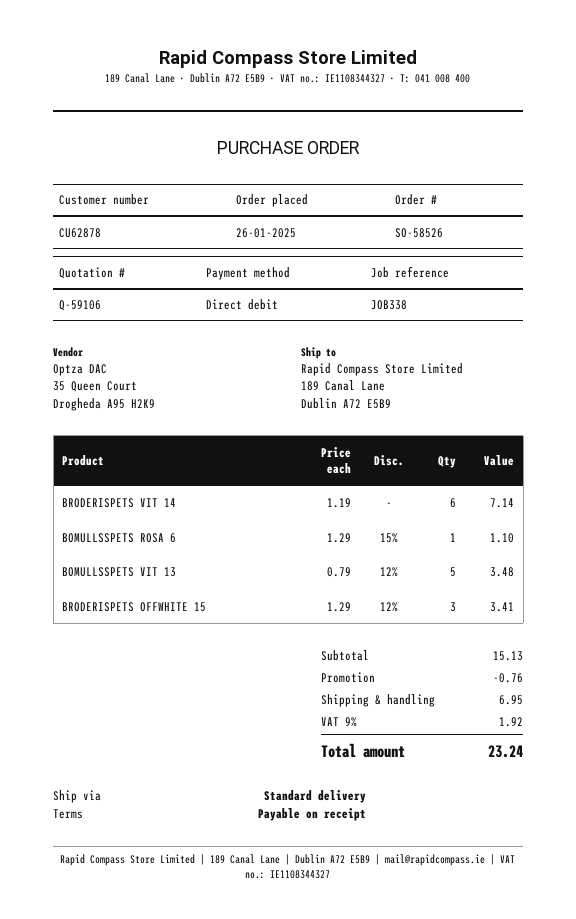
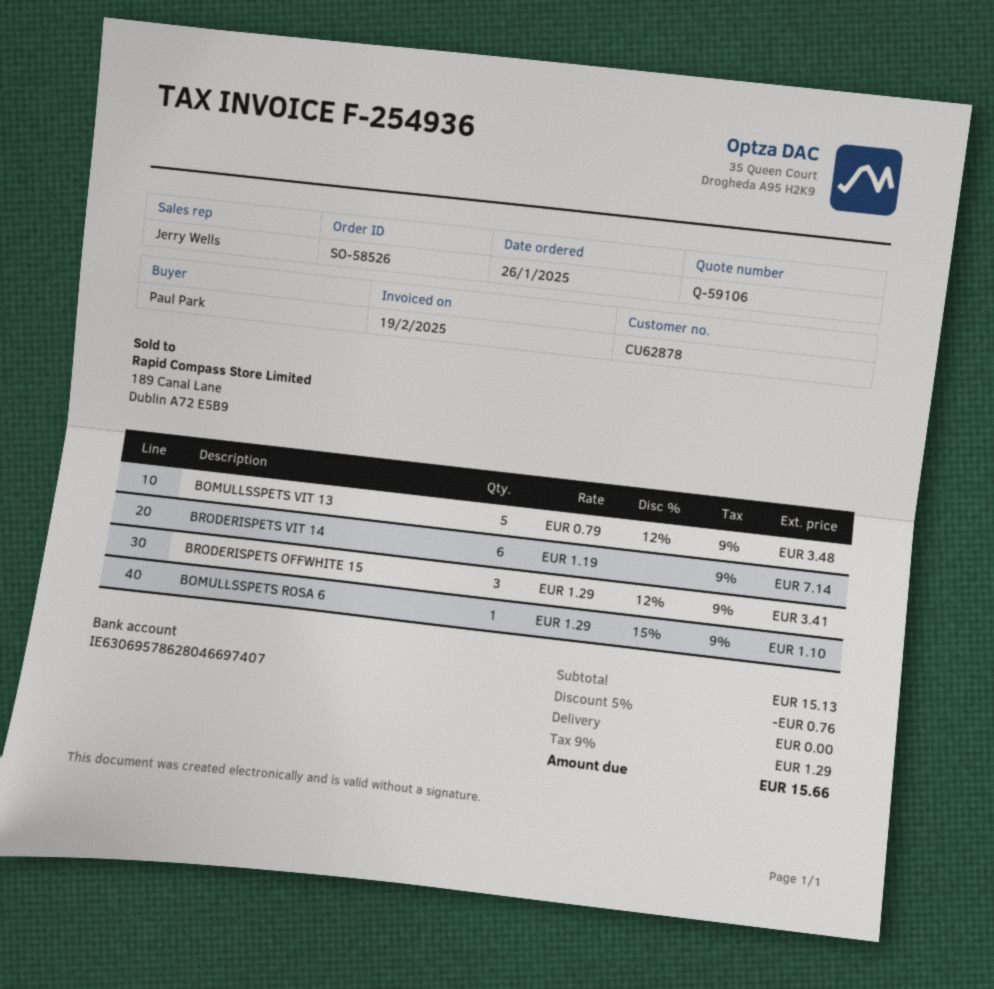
shipping: 6.95 -> 0.00
tax: 9% = 1.92 -> 9% = 1.29
total: 23.24 -> 15.66

